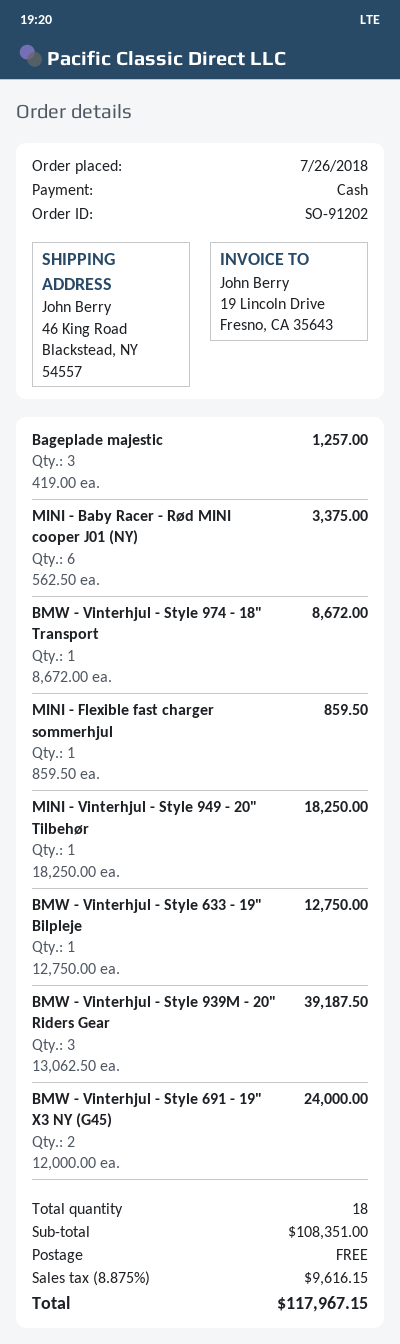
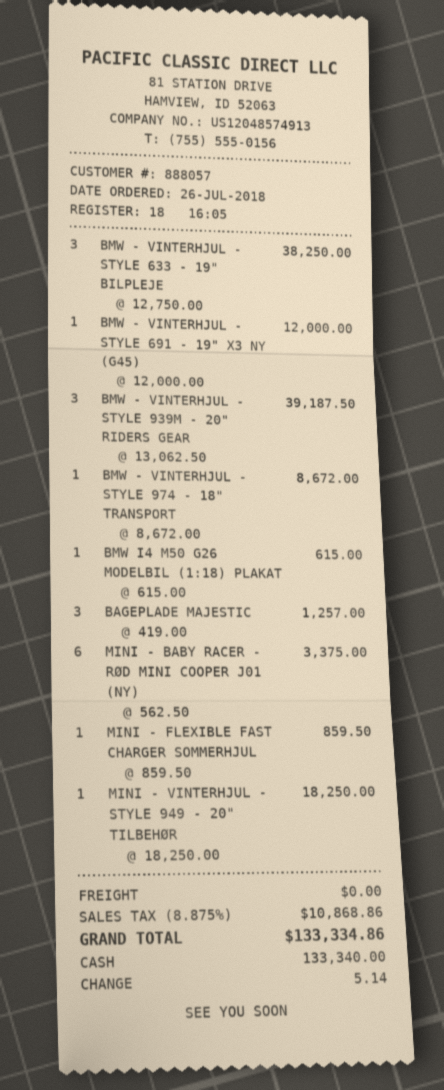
BMW - Vinterhjul - Style 633 - 19" Bilpleje: 1 x 12750.00 = 12750.00 -> 3 x 12750.00 = 38250.00
BMW - Vinterhjul - Style 691 - 19" X3 NY (G45): 2 x 12000.00 = 24000.00 -> 1 x 12000.00 = 12000.00
BMW I4 M50 G26 MODELBIL (1:18) PLAKAT: none -> 1 x 615.00 = 615.00
tax: 8.875% = 9616.15 -> 8.875% = 10868.86
total: 117967.15 -> 133334.86

